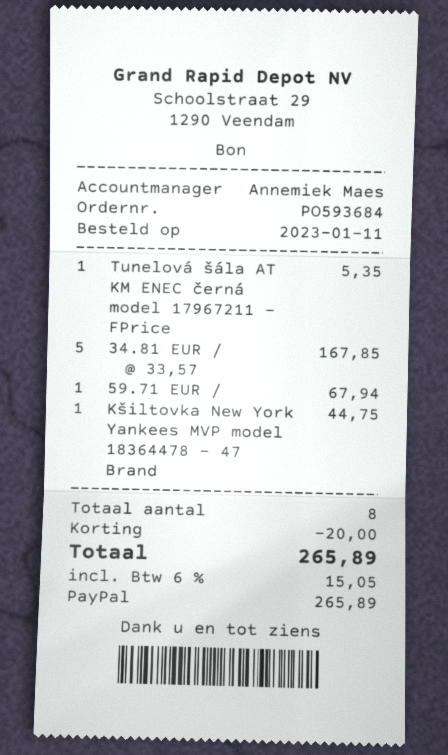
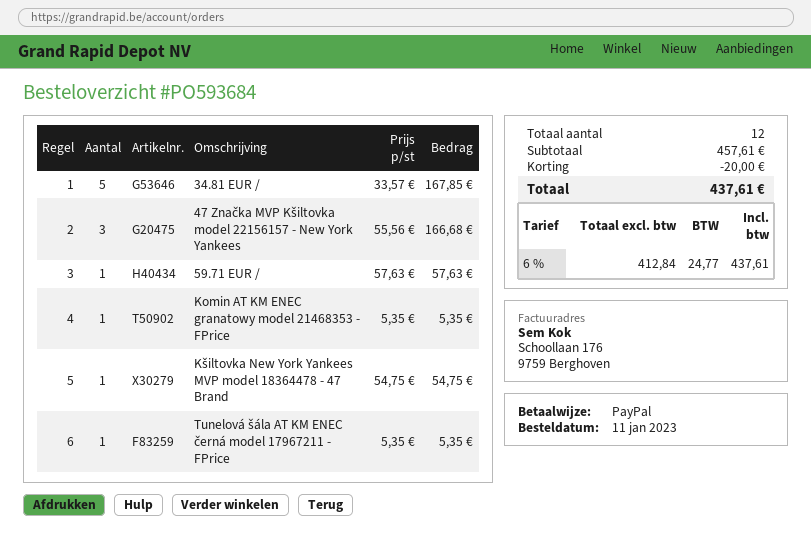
59.71 EUR /: 1 x 67.94 = 67.94 -> 1 x 57.63 = 57.63
Kšiltovka New York Yankees MVP model 18364478 - 47 Brand: 1 x 44.75 = 44.75 -> 1 x 54.75 = 54.75
47 Značka MVP Kšiltovka model 22156157 - New York Yankees: none -> 3 x 55.56 = 166.68
Komin AT KM ENEC granatowy model 21468353 - FPrice: none -> 1 x 5.35 = 5.35
total quantity: 8 -> 12
tax: 6% = 15.05 -> 6% = 24.77
total: 265.89 -> 437.61

